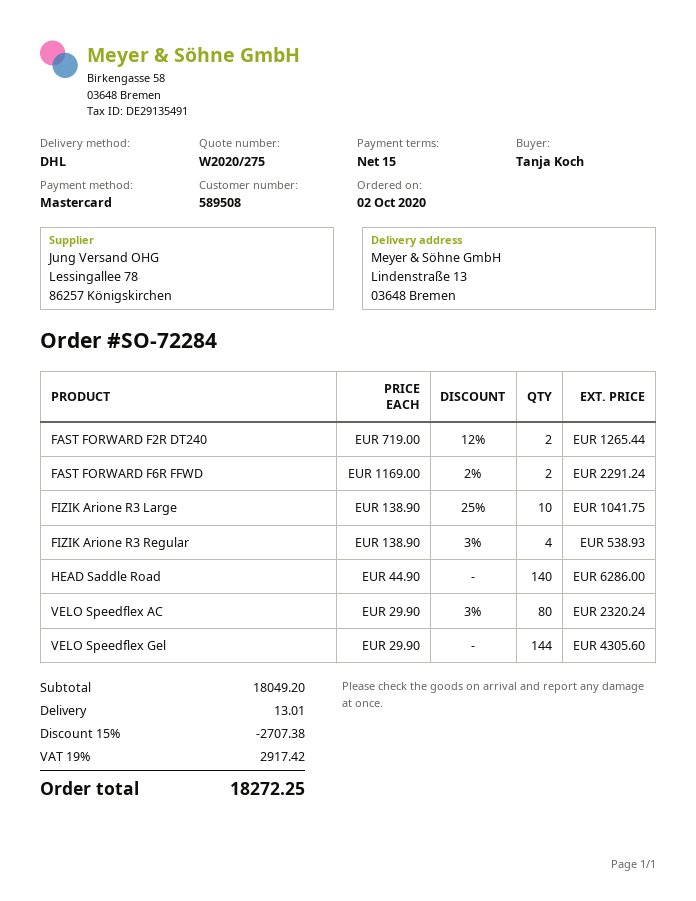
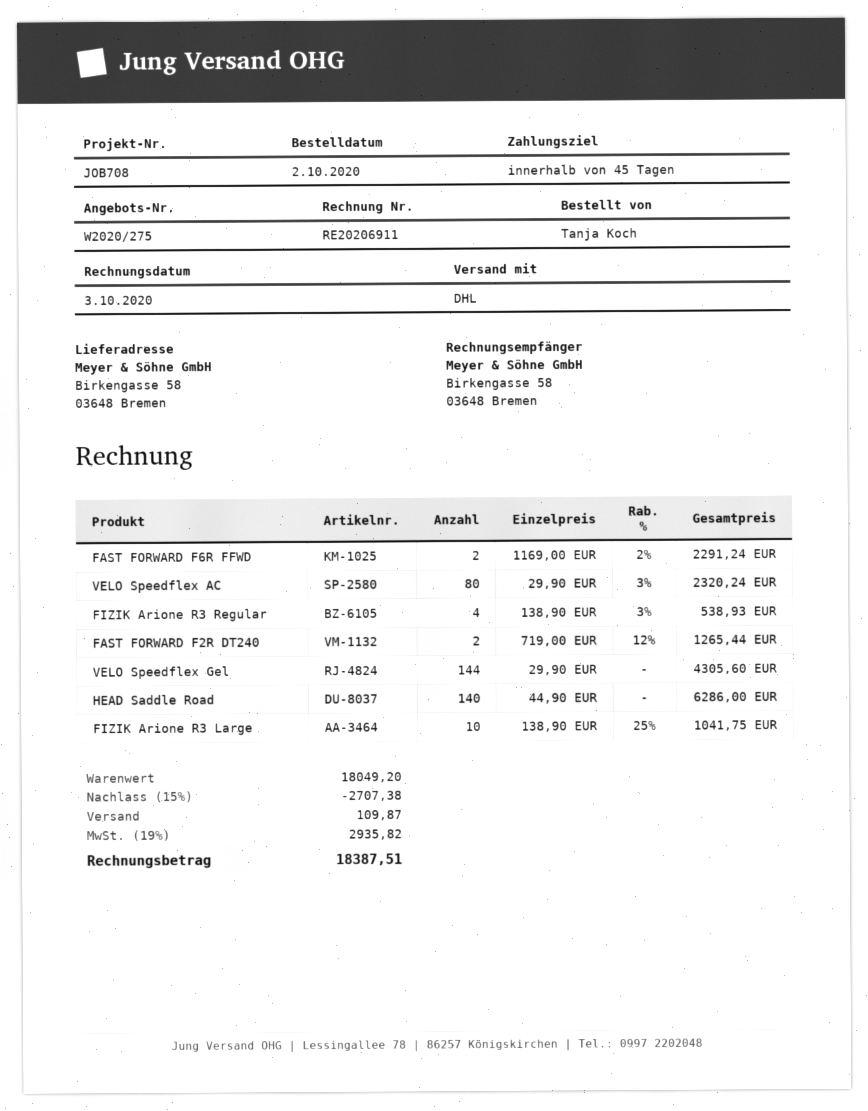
payment terms: 15 days -> 45 days
ship to: Lindenstraße 13, 03648 Bremen -> Birkengasse 58, 03648 Bremen
shipping: 13.01 -> 109.87
tax: 19% = 2917.42 -> 19% = 2935.82
total: 18272.25 -> 18387.51

